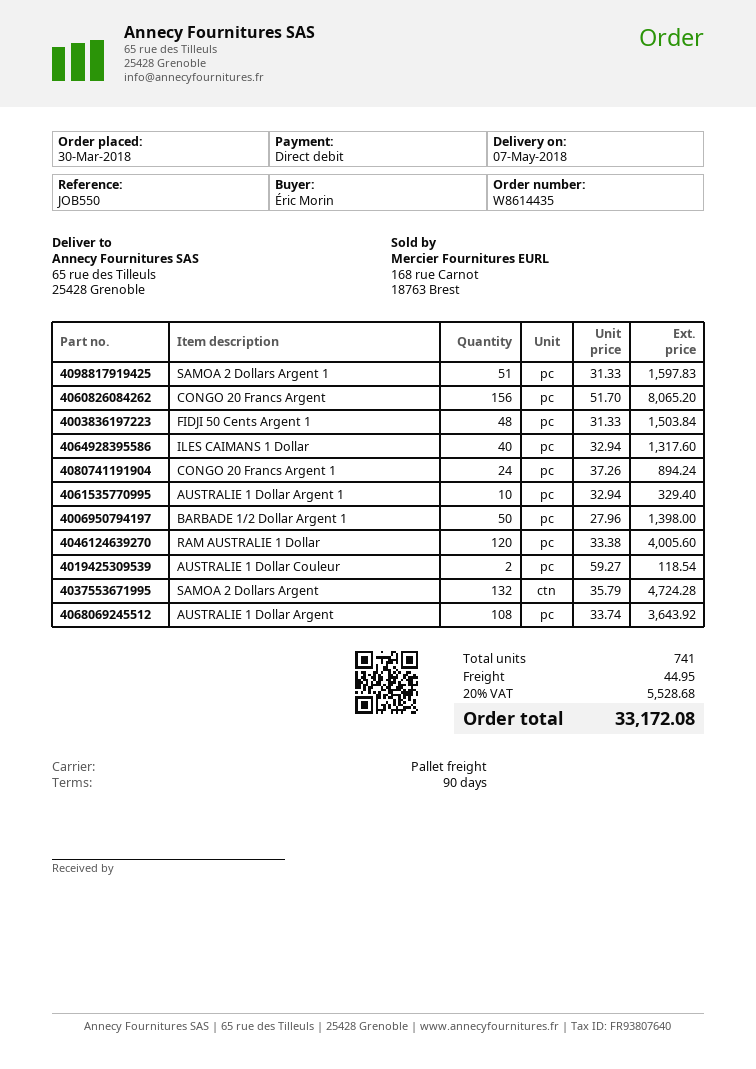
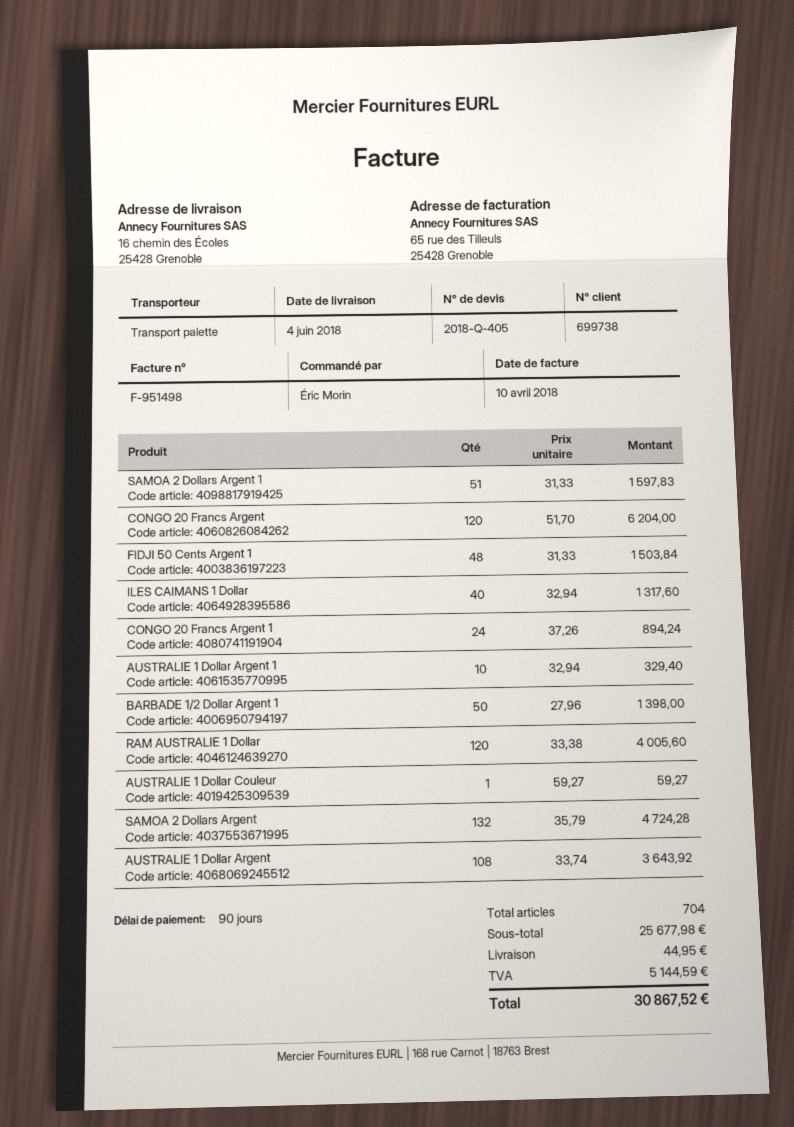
delivery date: 2018-05-07 -> 2018-06-04
ship to: 65 rue des Tilleuls, 25428 Grenoble -> 16 chemin des Écoles, 25428 Grenoble
CONGO 20 Francs Argent: 156 x 51.70 = 8065.20 -> 120 x 51.70 = 6204.00
AUSTRALIE 1 Dollar Couleur: 2 x 59.27 = 118.54 -> 1 x 59.27 = 59.27
total quantity: 741 -> 704
tax: 5528.68 -> 5144.59
total: 33172.08 -> 30867.52

